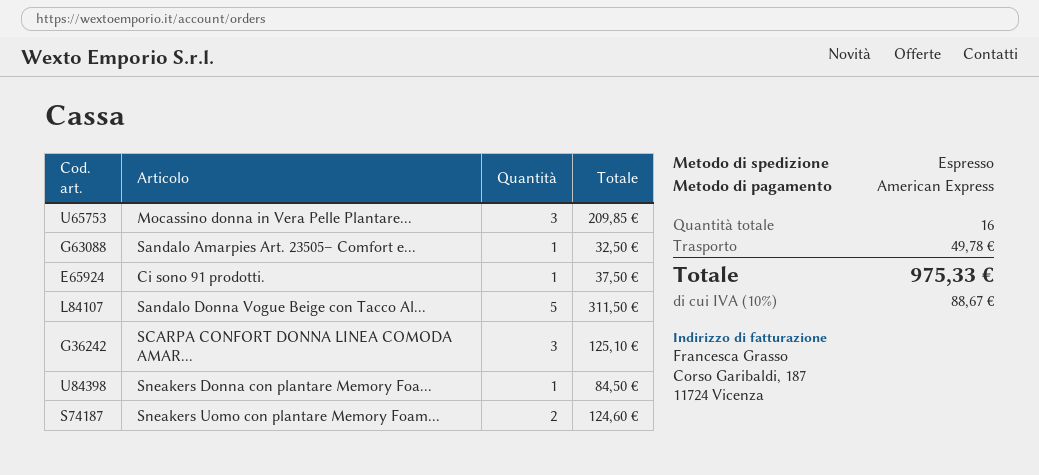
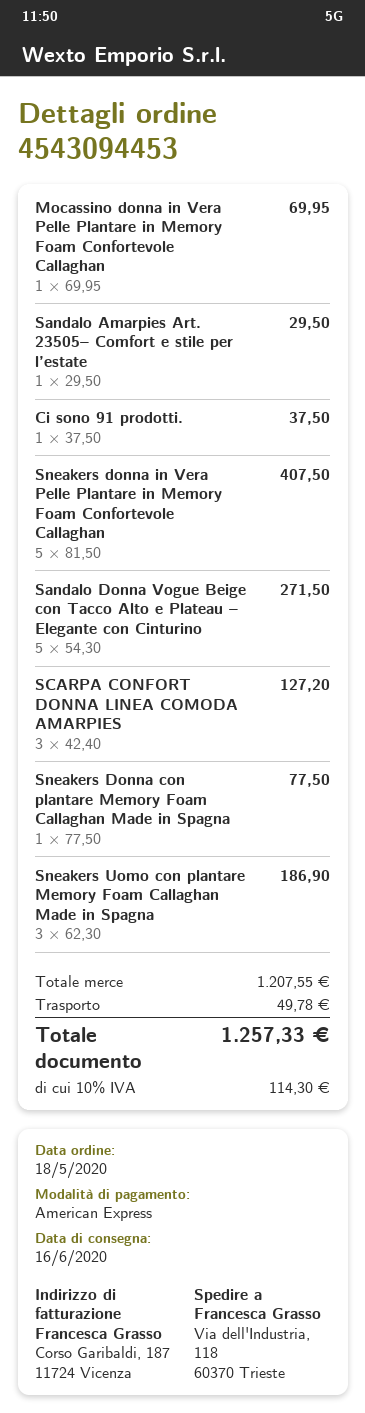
Mocassino donna in Vera Pelle Plantare...: 3 for 209.85 -> 1 for 69.95
Sandalo Amarpies Art. 23505– Comfort e...: 1 for 32.50 -> 1 for 29.50
Sandalo Donna Vogue Beige con Tacco Al...: 5 for 311.50 -> 5 for 271.50
SCARPA CONFORT DONNA LINEA COMODA AMAR...: 3 for 125.10 -> 3 for 127.20
Sneakers Donna con plantare Memory Foa...: 1 for 84.50 -> 1 for 77.50
Sneakers Uomo con plantare Memory Foam...: 2 for 124.60 -> 3 for 186.90
Sneakers donna in Vera Pelle Plantare in Memory Foam Confortevole Callaghan: none -> 5 for 407.50
tax: 10% = 88.67 -> 10% = 114.30
total: 975.33 -> 1257.33

